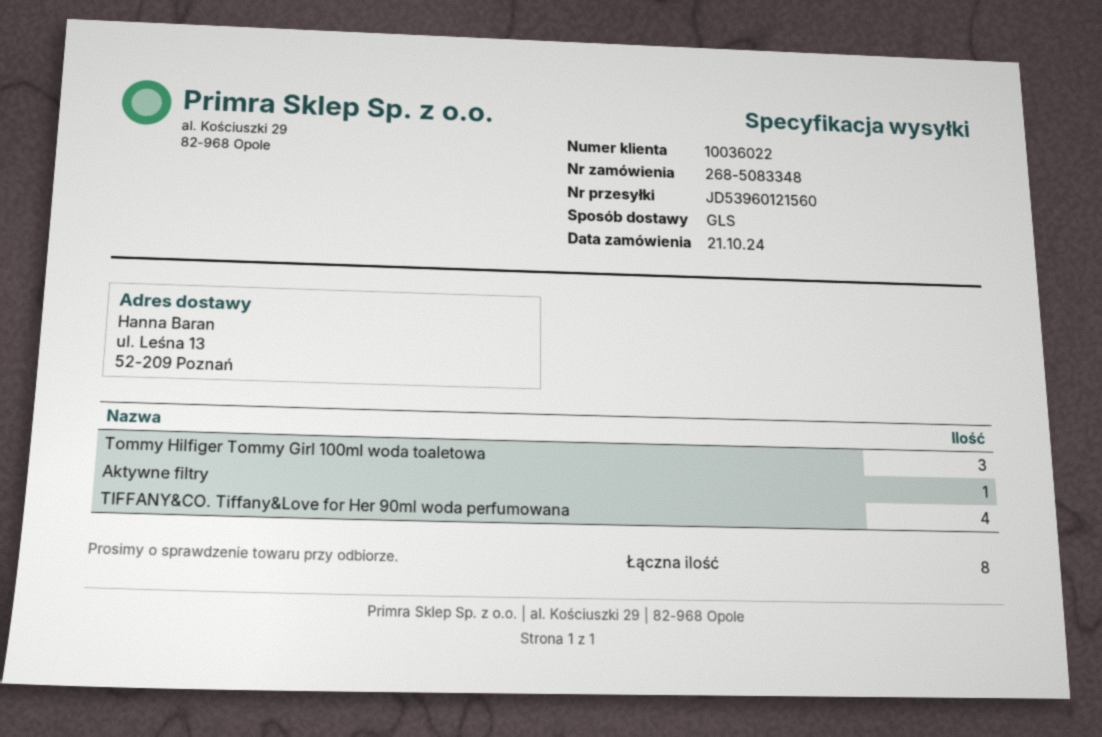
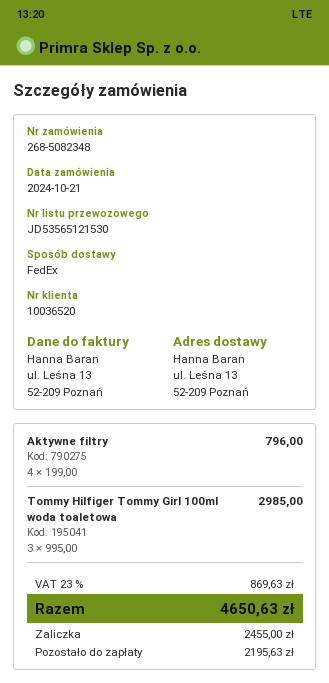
order number: 268-5083348 -> 268-5082348
customer number: 10036022 -> 10036520
shipping method: GLS -> FedEx
tracking number: JD53960121560 -> JD53565121530
Aktywne filtry: 1 -> 4
TIFFANY&CO. Tiffany&Love for Her 90ml woda perfumowana: 4 -> none

